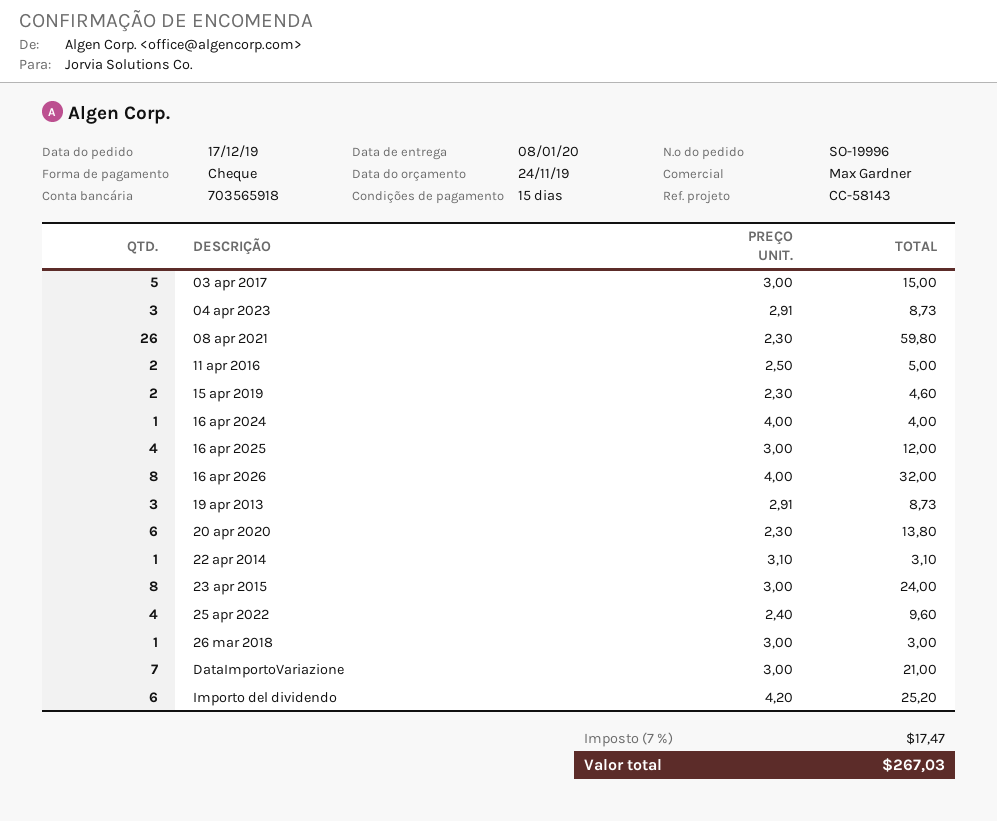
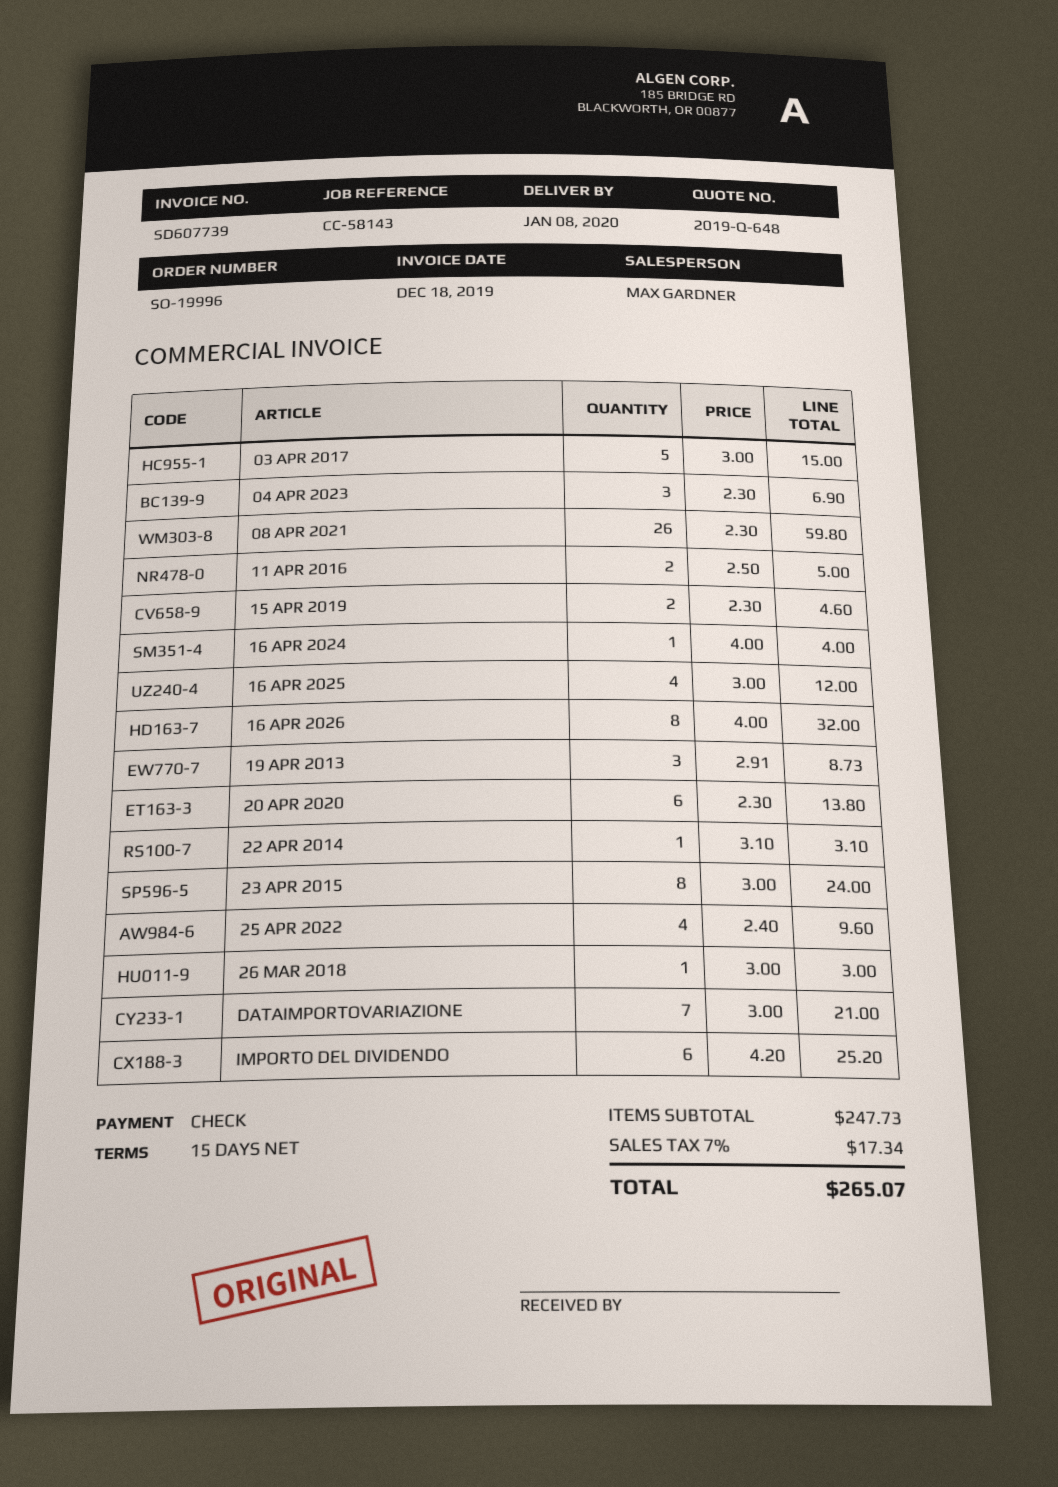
04 apr 2023: 3 x 2.91 = 8.73 -> 3 x 2.30 = 6.90
tax: 7% = 17.47 -> 7% = 17.34
total: 267.03 -> 265.07

